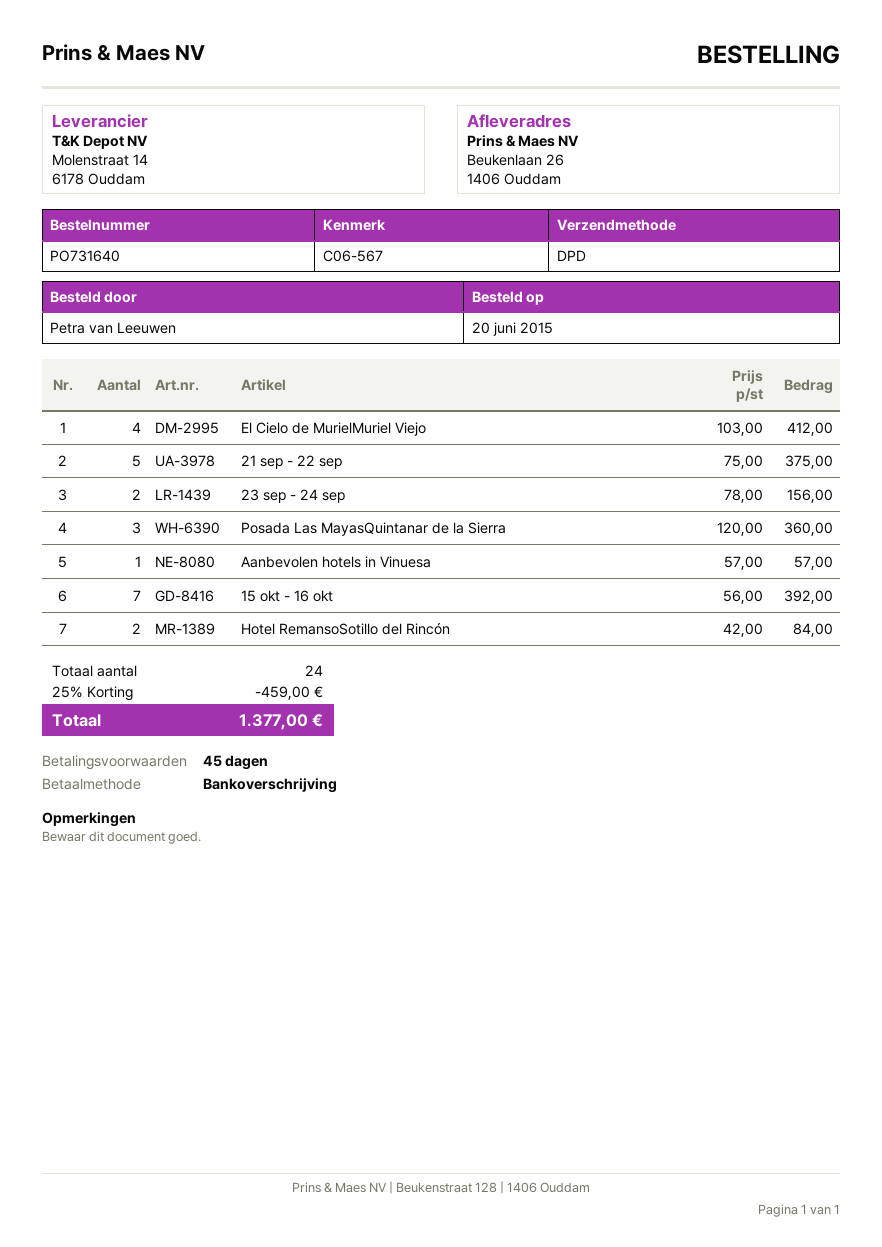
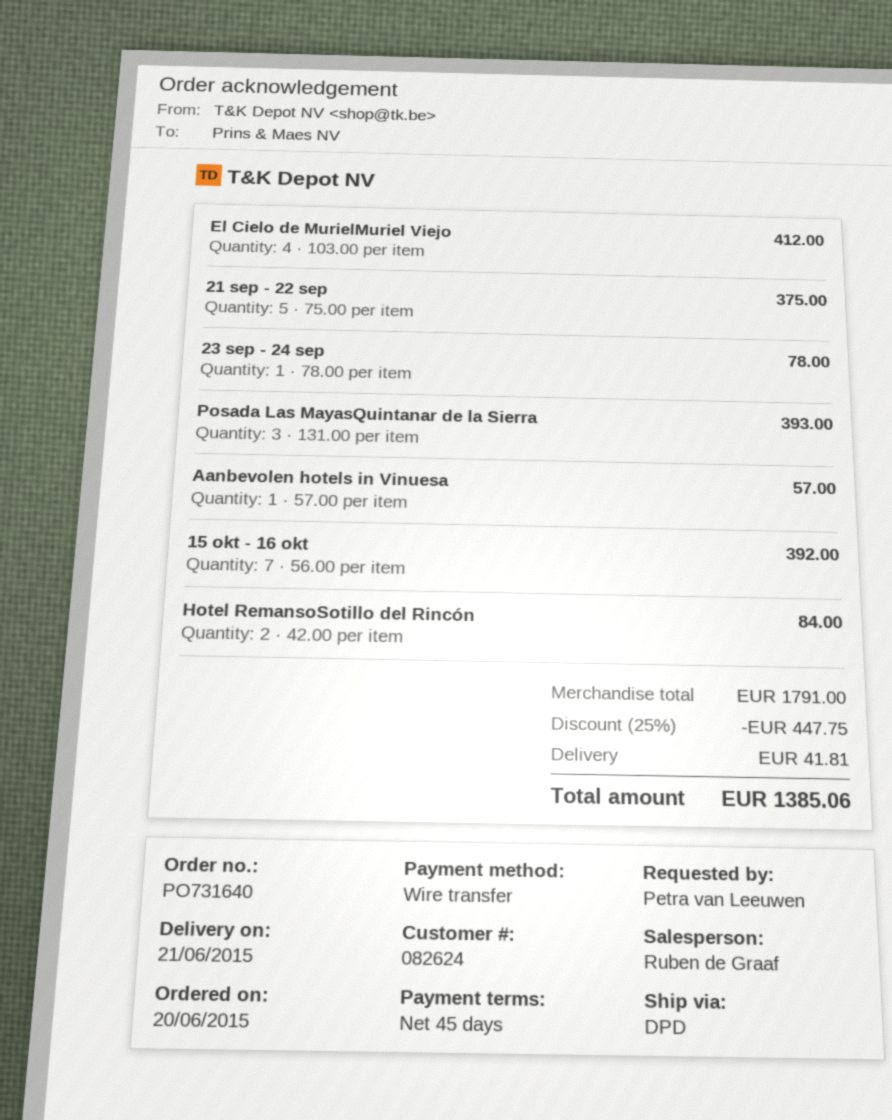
23 sep - 24 sep: 2 x 78.00 = 156.00 -> 1 x 78.00 = 78.00
Posada Las MayasQuintanar de la Sierra: 3 x 120.00 = 360.00 -> 3 x 131.00 = 393.00
discount: 25% = 459.00 -> 25% = 447.75
shipping: none -> 41.81
total: 1377.00 -> 1385.06

